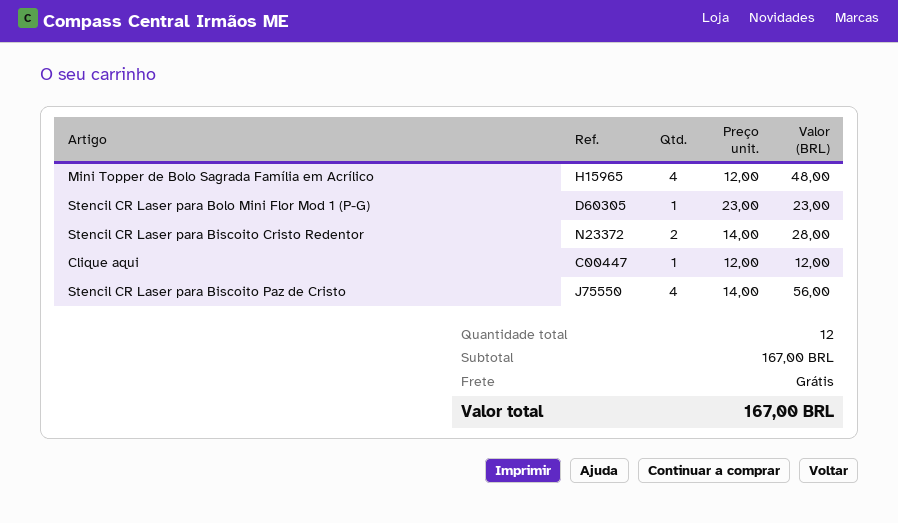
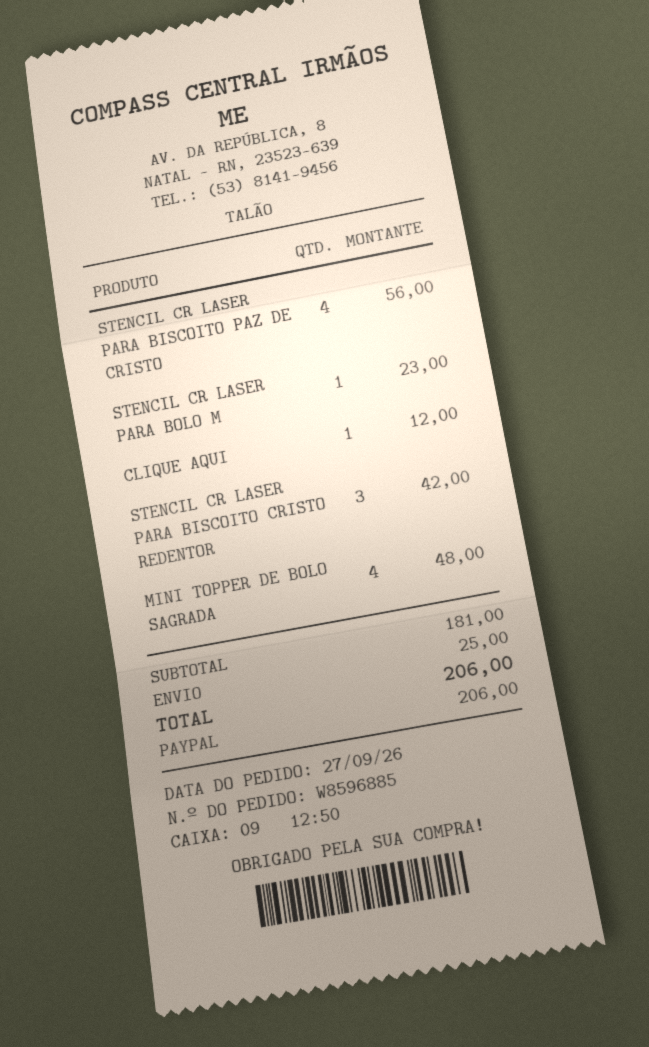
Stencil CR Laser para Biscoito Cristo Redentor: 2 for 28.00 -> 3 for 42.00
subtotal: 167.00 -> 181.00
shipping: 0.00 -> 25.00
total: 167.00 -> 206.00

